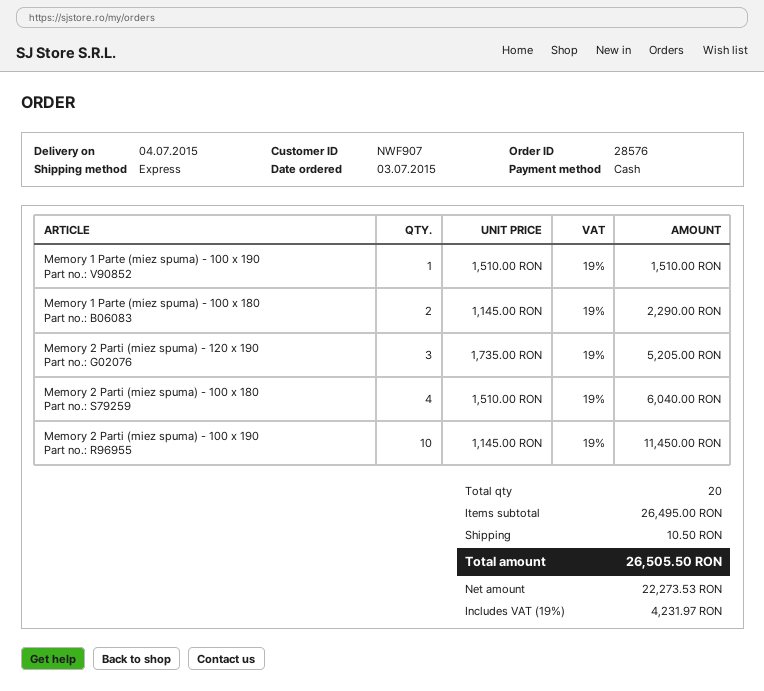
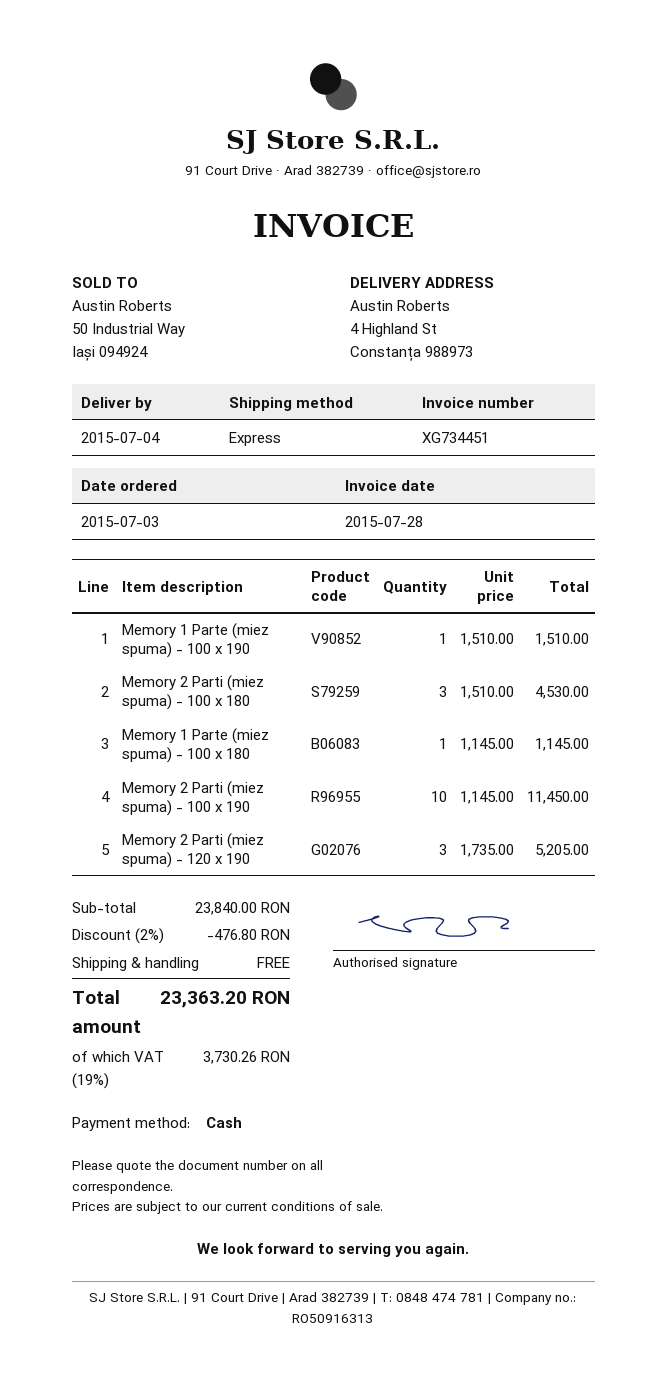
Memory 1 Parte (miez spuma) - 100 x 180: 2 x 1145.00 = 2290.00 -> 1 x 1145.00 = 1145.00
Memory 2 Parti (miez spuma) - 100 x 180: 4 x 1510.00 = 6040.00 -> 3 x 1510.00 = 4530.00
subtotal: 26495.00 -> 23840.00
discount: none -> 2% = 476.80
shipping: 10.50 -> 0.00
tax: 19% = 4231.97 -> 19% = 3730.26
total: 26505.50 -> 23363.20

